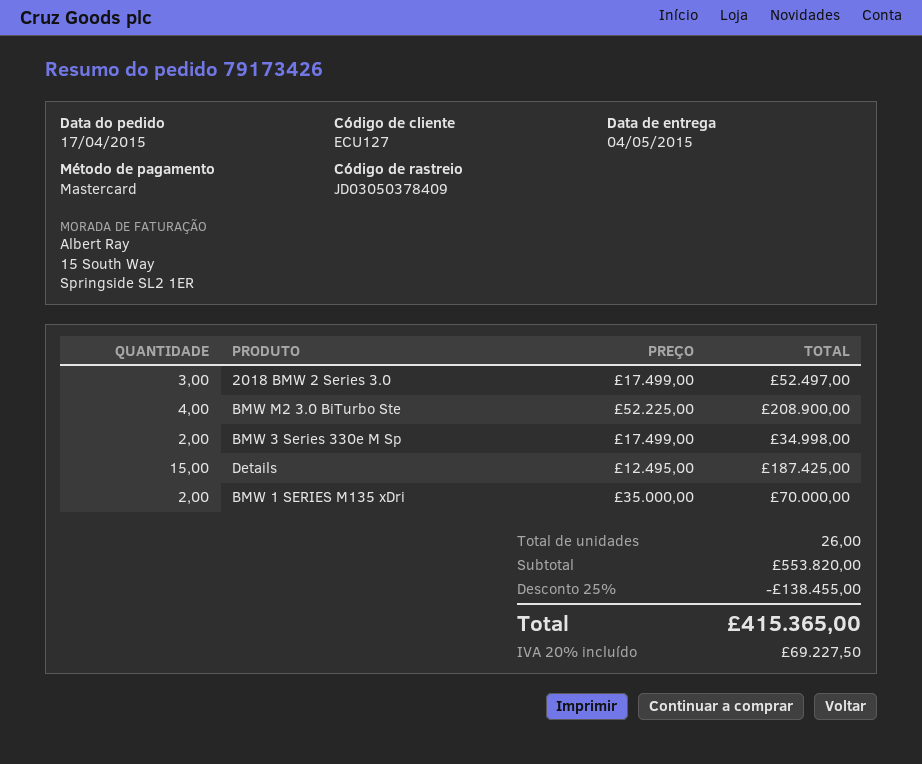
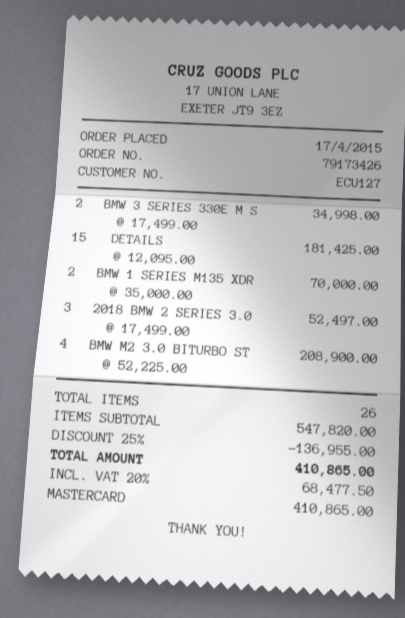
Details: 15 x 12495.00 = 187425.00 -> 15 x 12095.00 = 181425.00
subtotal: 553820.00 -> 547820.00
discount: 25% = 138455.00 -> 25% = 136955.00
tax: 20% = 69227.50 -> 20% = 68477.50
total: 415365.00 -> 410865.00

